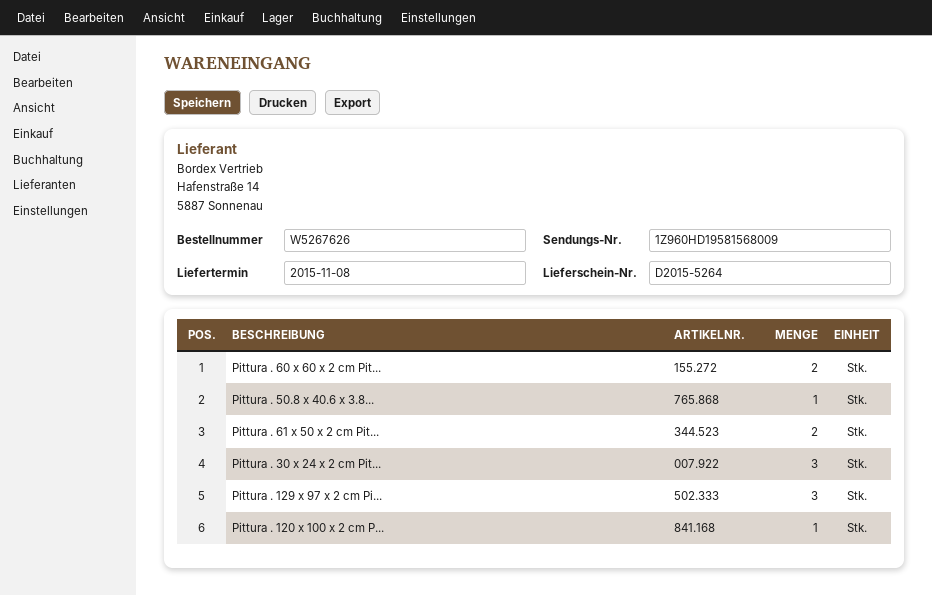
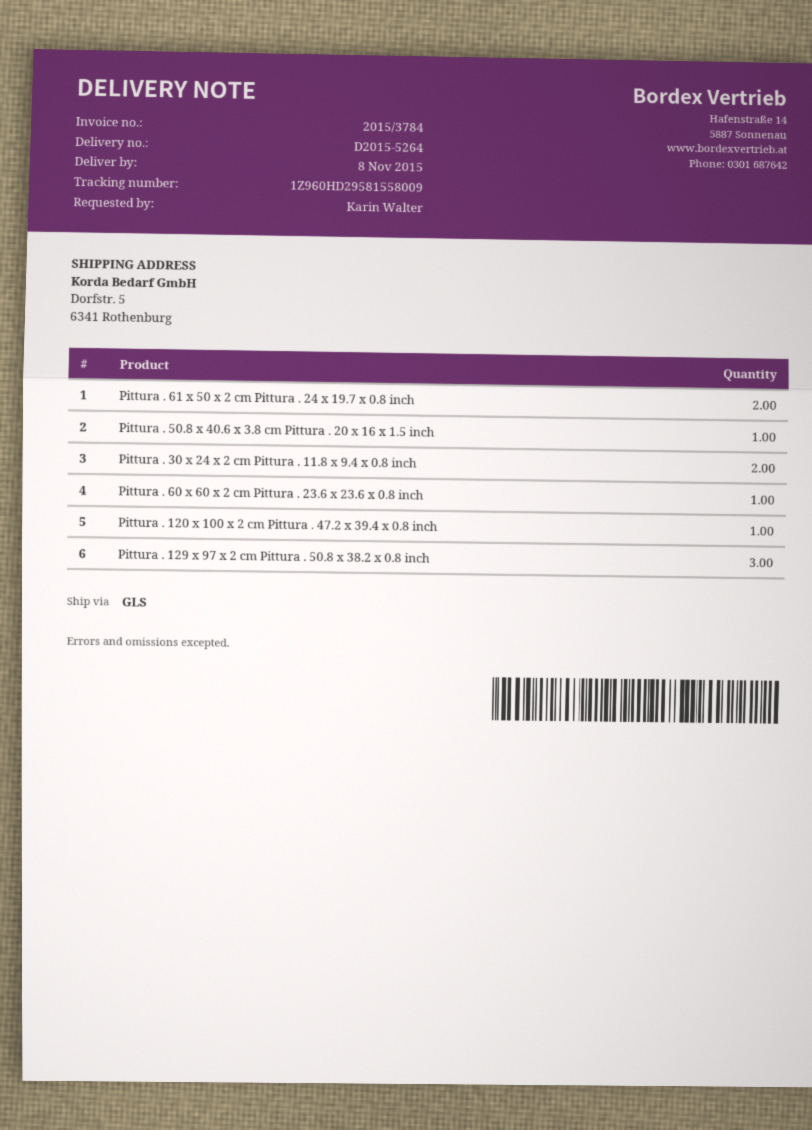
tracking number: 1Z960HD19581568009 -> 1Z960HD29581558009
Pittura . 60 x 60 x 2 cm Pit...: 2 -> 1
Pittura . 30 x 24 x 2 cm Pit...: 3 -> 2

